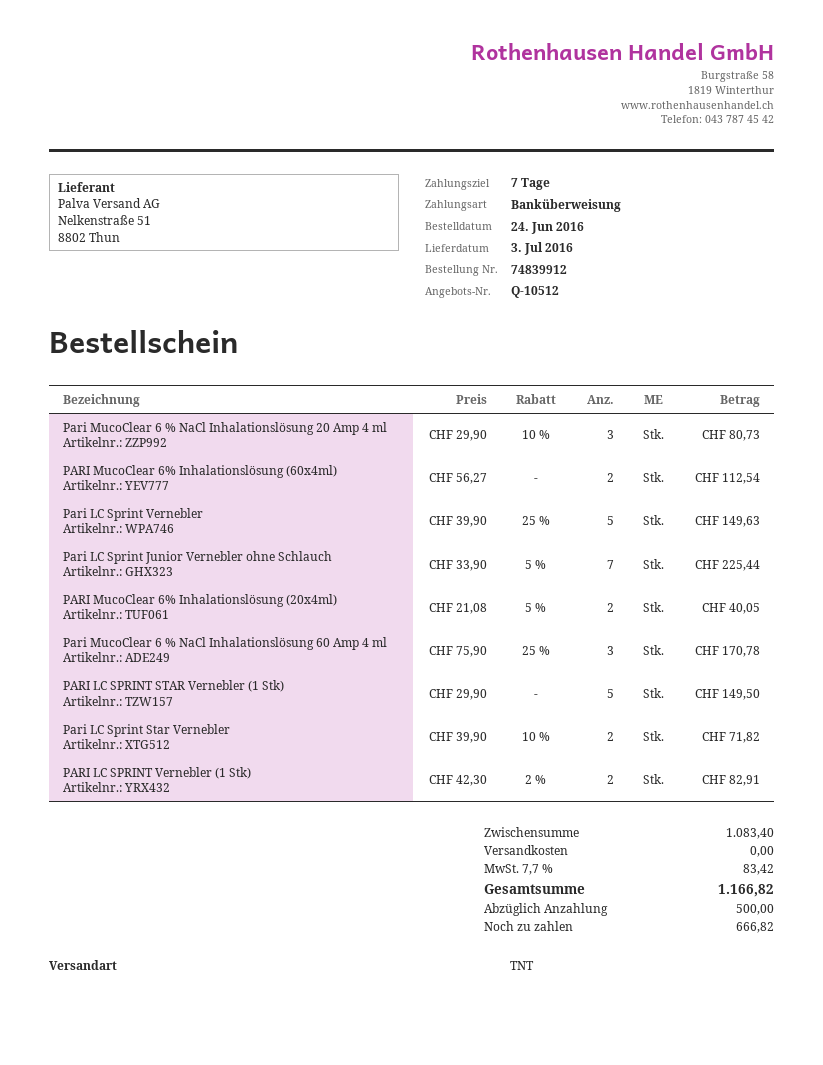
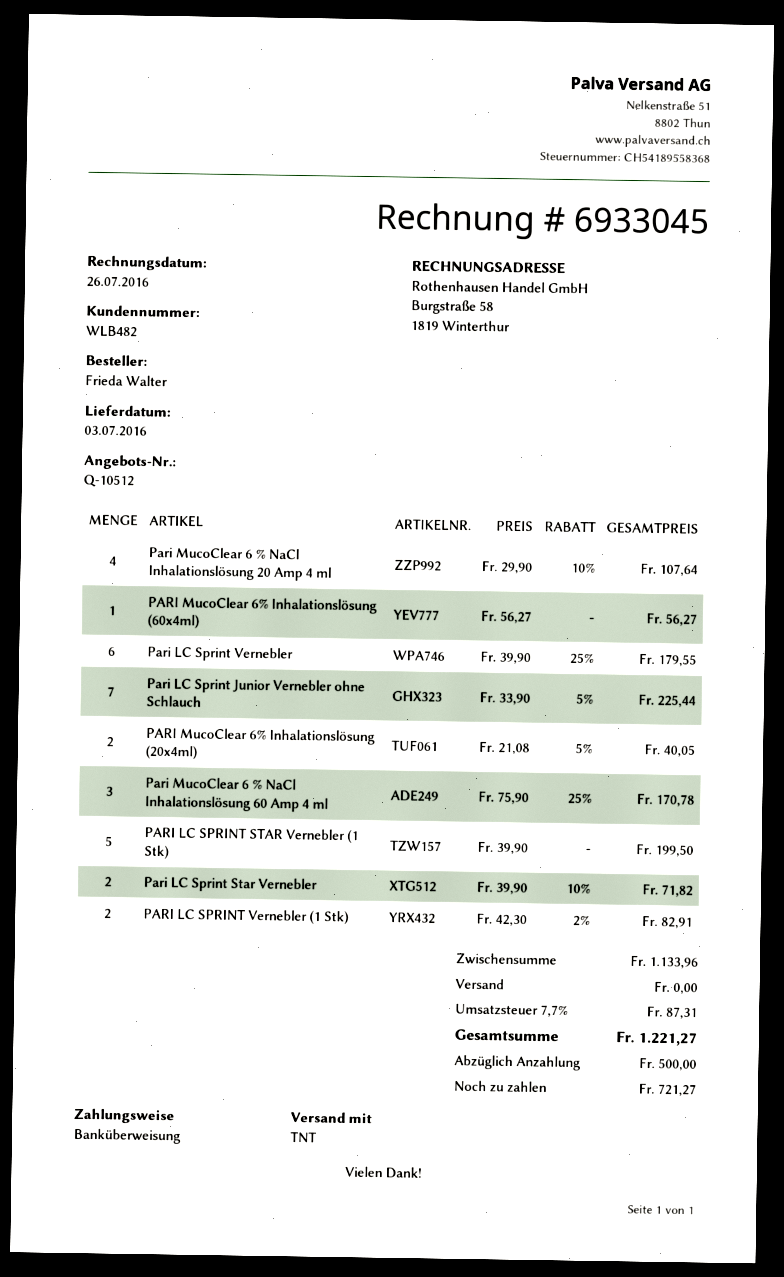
Pari MucoClear 6 % NaCl Inhalationslösung 20 Amp 4 ml: 3 x 29.90 - 10% = 80.73 -> 4 x 29.90 - 10% = 107.64
PARI MucoClear 6% Inhalationslösung (60x4ml): 2 x 56.27 = 112.54 -> 1 x 56.27 = 56.27
Pari LC Sprint Vernebler: 5 x 39.90 - 25% = 149.63 -> 6 x 39.90 - 25% = 179.55
PARI LC SPRINT STAR Vernebler (1 Stk): 5 x 29.90 = 149.50 -> 5 x 39.90 = 199.50
subtotal: 1083.40 -> 1133.96
tax: 7.7% = 83.42 -> 7.7% = 87.31
total: 1166.82 -> 1221.27
balance: 666.82 -> 721.27

